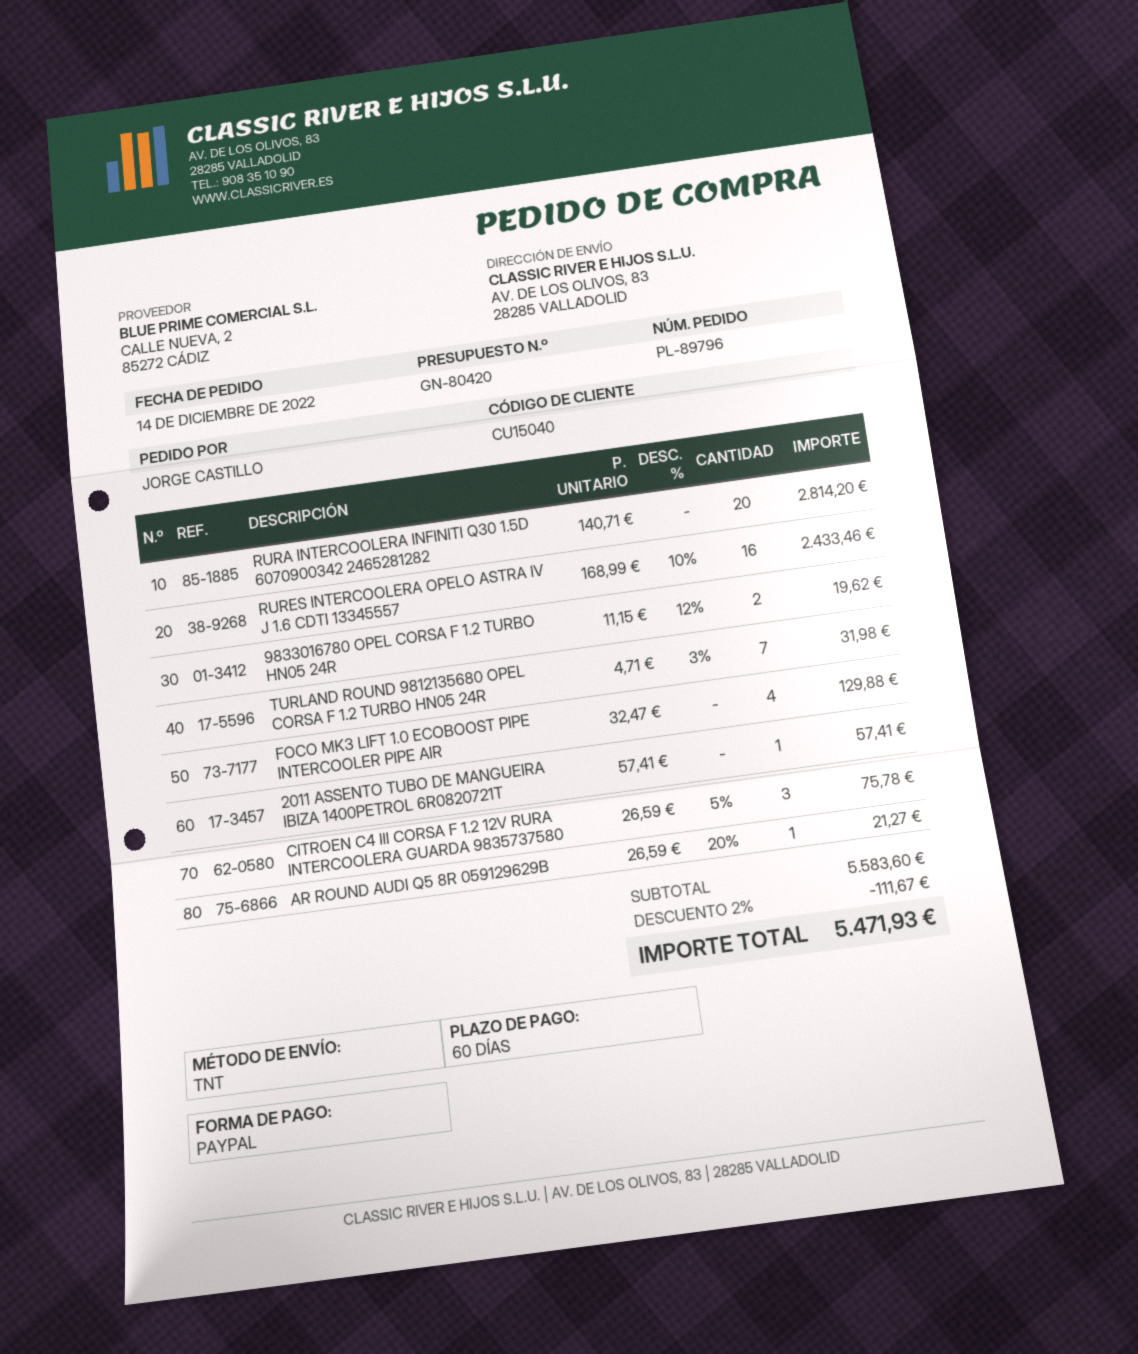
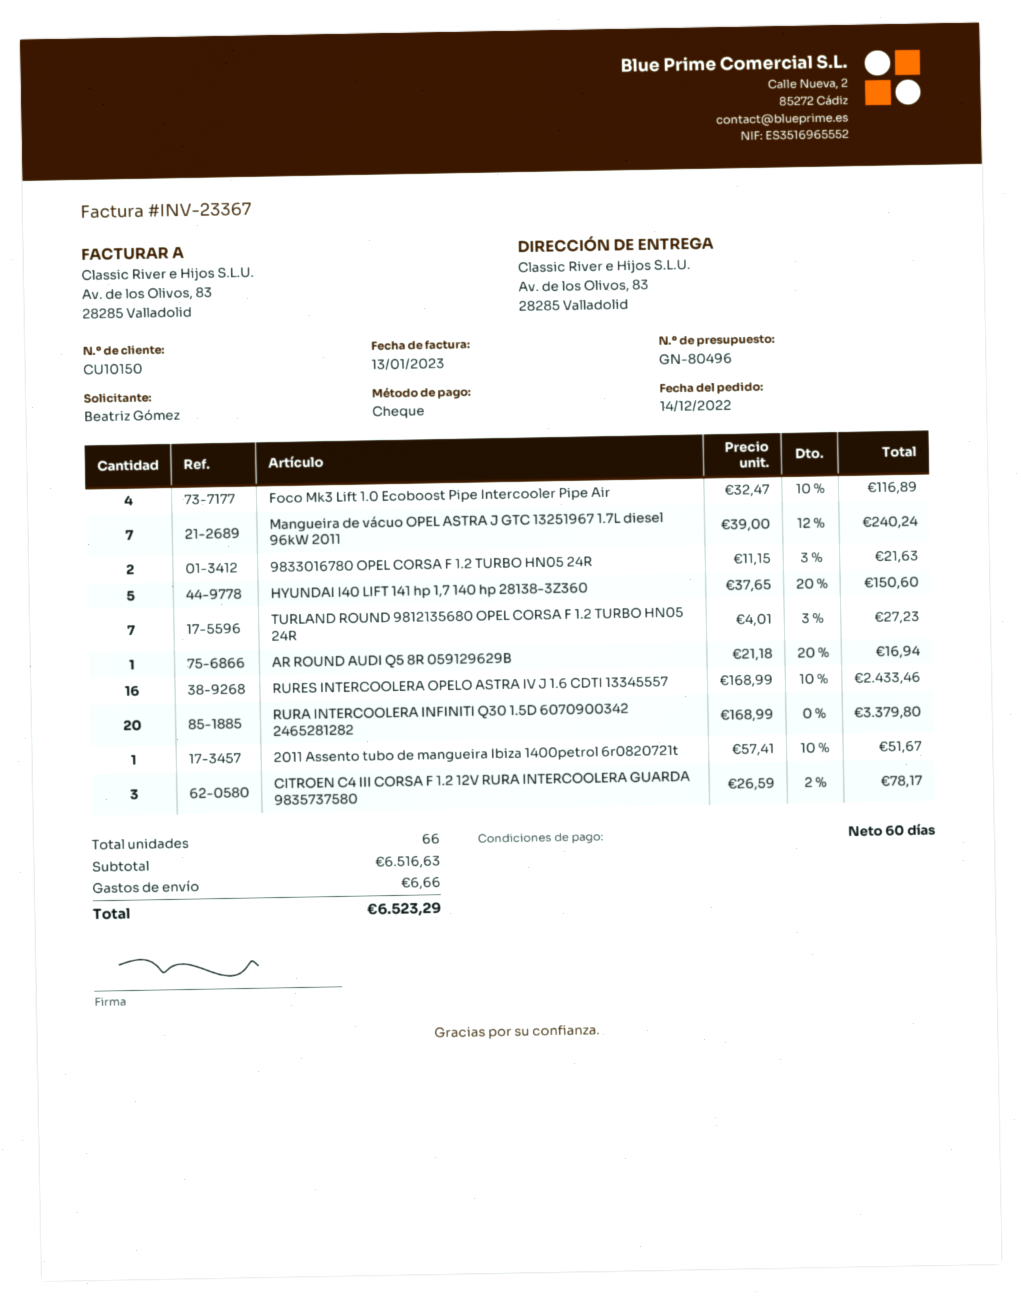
quote number: GN-80420 -> GN-80496
customer number: CU15040 -> CU10150
ordered by: JORGE CASTILLO -> Beatriz Gómez
payment method: PayPal -> cheque
RURA INTERCOOLERA INFINITI Q30 1.5D 6070900342 2465281282: 20 x 140.71 = 2814.20 -> 20 x 168.99 = 3379.80
9833016780 OPEL CORSA F 1.2 TURBO HN05 24R: 2 x 11.15 - 12% = 19.62 -> 2 x 11.15 - 3% = 21.63
TURLAND ROUND 9812135680 OPEL CORSA F 1.2 TURBO HN05 24R: 7 x 4.71 - 3% = 31.98 -> 7 x 4.01 - 3% = 27.23
FOCO MK3 LIFT 1.0 ECOBOOST PIPE INTERCOOLER PIPE AIR: 4 x 32.47 = 129.88 -> 4 x 32.47 - 10% = 116.89
2011 ASSENTO TUBO DE MANGUEIRA IBIZA 1400PETROL 6R0820721T: 1 x 57.41 = 57.41 -> 1 x 57.41 - 10% = 51.67
CITROEN C4 III CORSA F 1.2 12V RURA INTERCOOLERA GUARDA 9835737580: 3 x 26.59 - 5% = 75.78 -> 3 x 26.59 - 2% = 78.17
AR ROUND AUDI Q5 8R 059129629B: 1 x 26.59 - 20% = 21.27 -> 1 x 21.18 - 20% = 16.94
Mangueira de vácuo OPEL ASTRA J GTC 13251967 1.7L diesel 96kW 2011: none -> 7 x 39.00 - 12% = 240.24
HYUNDAI I40 LIFT 141 hp 1,7 140 hp 28138-3Z360: none -> 5 x 37.65 - 20% = 150.60
subtotal: 5583.60 -> 6516.63
discount: 2% = 111.67 -> none
shipping: none -> 6.66
total: 5471.93 -> 6523.29

